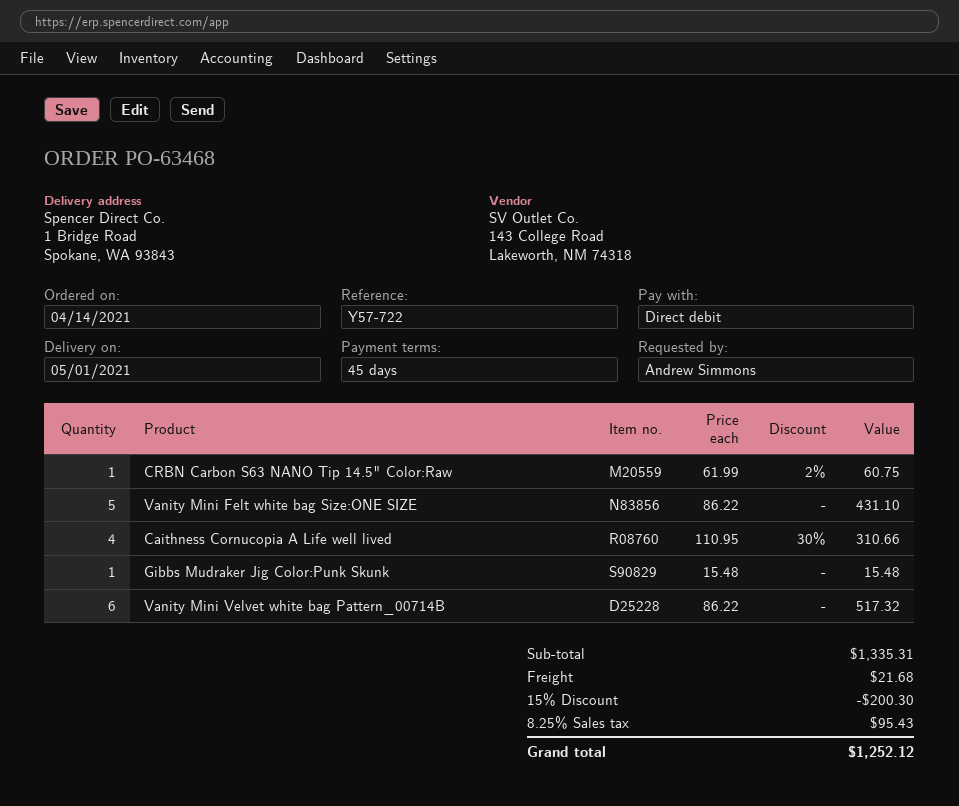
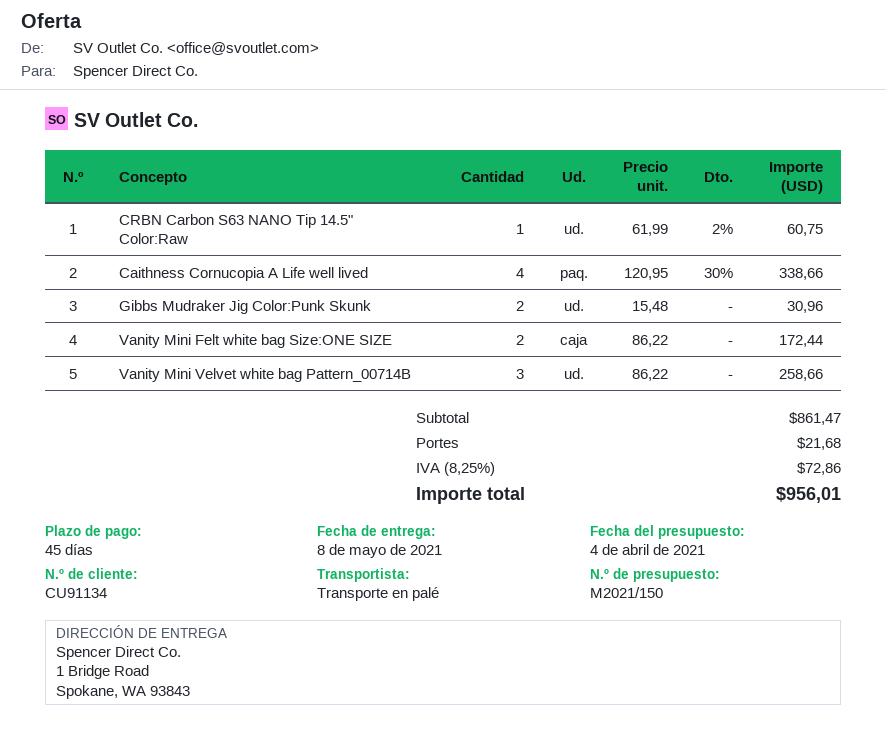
delivery date: 2021-05-01 -> 2021-05-08
Vanity Mini Felt white bag Size:ONE SIZE: 5 x 86.22 = 431.10 -> 2 x 86.22 = 172.44
Caithness Cornucopia A Life well lived: 4 x 110.95 - 30% = 310.66 -> 4 x 120.95 - 30% = 338.66
Gibbs Mudraker Jig Color:Punk Skunk: 1 x 15.48 = 15.48 -> 2 x 15.48 = 30.96
Vanity Mini Velvet white bag Pattern_00714B: 6 x 86.22 = 517.32 -> 3 x 86.22 = 258.66
subtotal: 1335.31 -> 861.47
discount: 15% = 200.30 -> none
tax: 8.25% = 95.43 -> 8.25% = 72.86
total: 1252.12 -> 956.01

